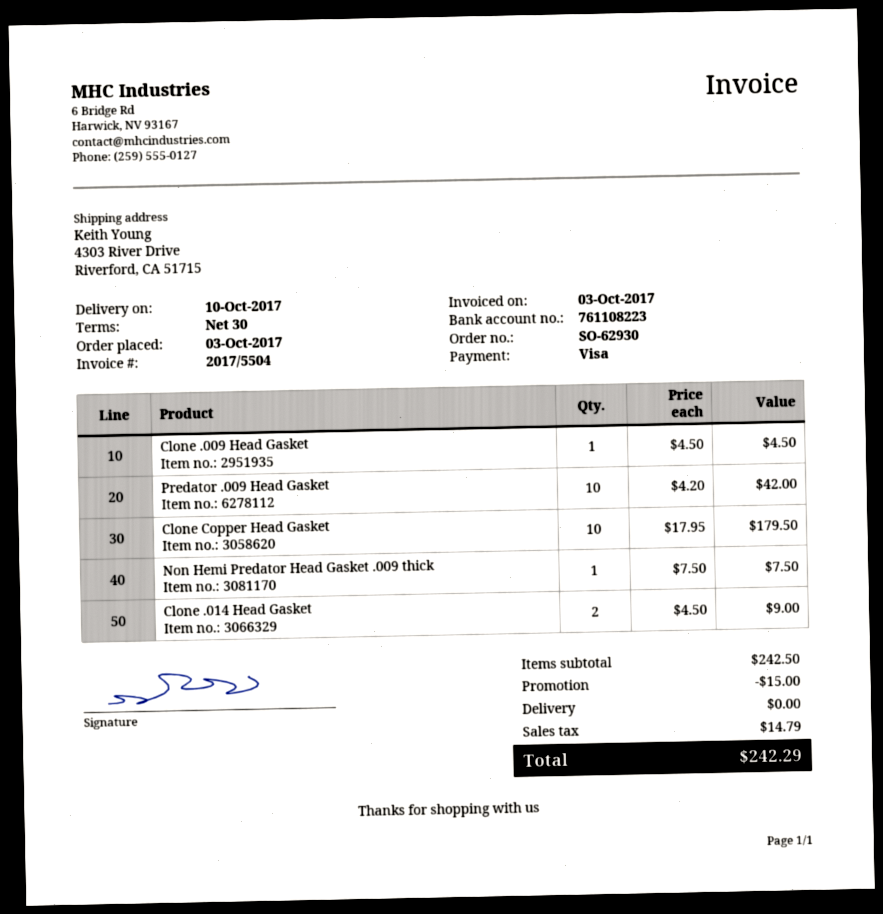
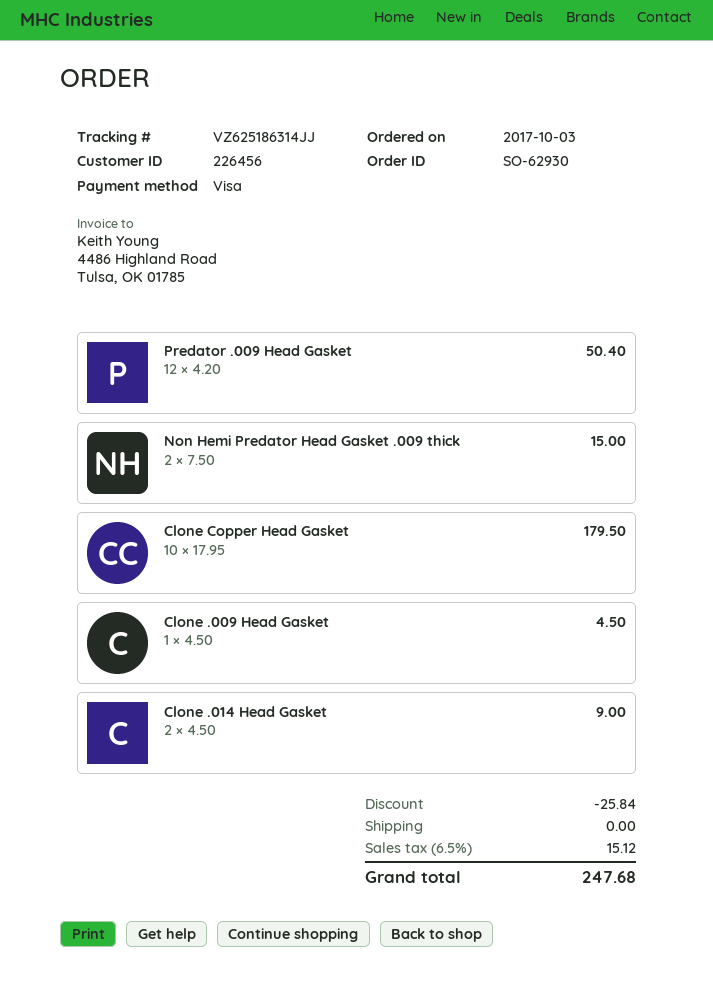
Predator .009 Head Gasket: 10 x 4.20 = 42.00 -> 12 x 4.20 = 50.40
Non Hemi Predator Head Gasket .009 thick: 1 x 7.50 = 7.50 -> 2 x 7.50 = 15.00
discount: 15.00 -> 25.84
tax: 14.79 -> 15.12
total: 242.29 -> 247.68

